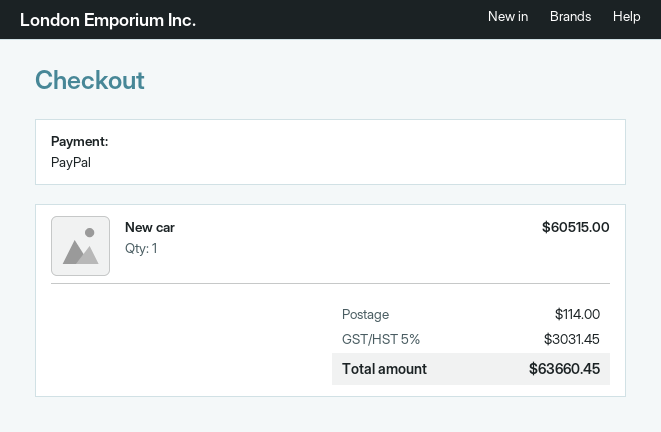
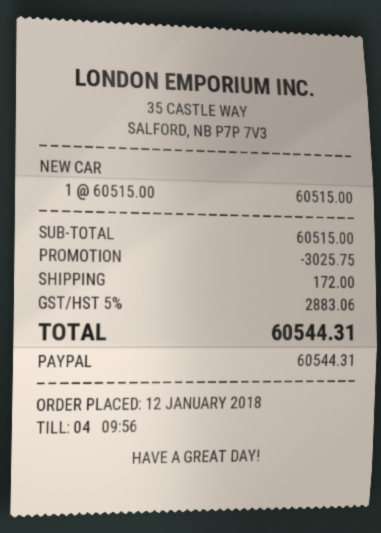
discount: none -> 3025.75
shipping: 114.00 -> 172.00
tax: 5% = 3031.45 -> 5% = 2883.06
total: 63660.45 -> 60544.31

